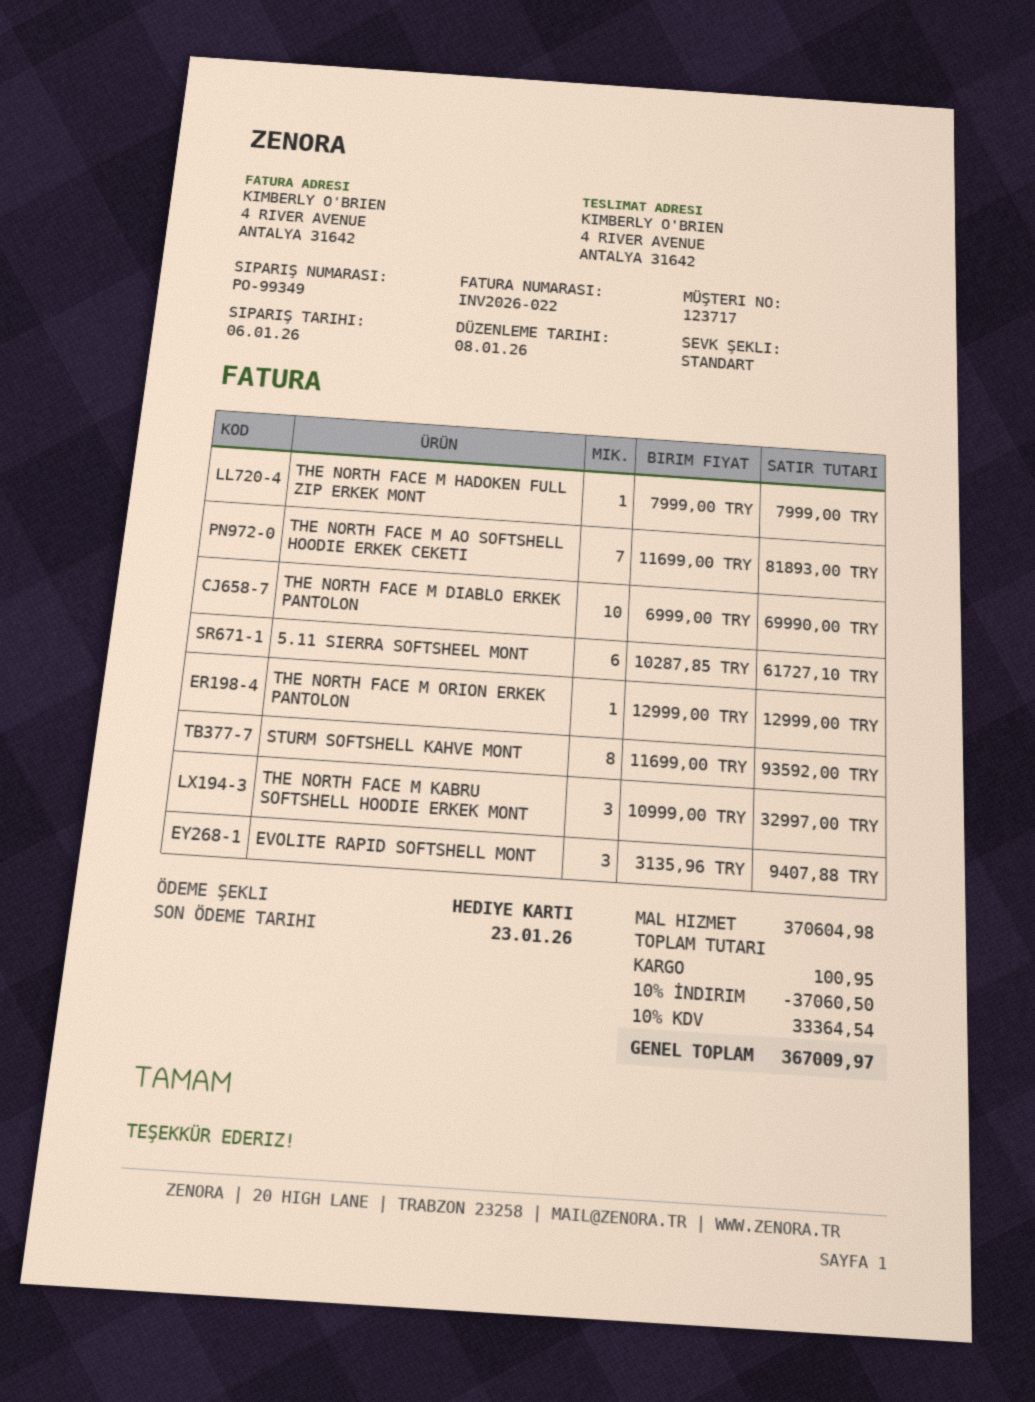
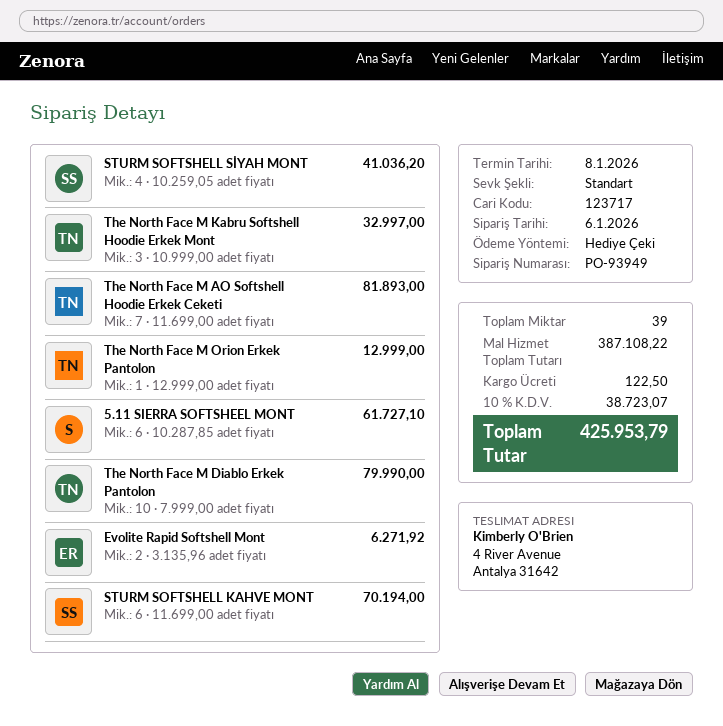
order number: PO-99349 -> PO-93949
THE NORTH FACE M HADOKEN FULL ZIP ERKEK MONT: 1 x 7999.00 = 7999.00 -> none
THE NORTH FACE M DIABLO ERKEK PANTOLON: 10 x 6999.00 = 69990.00 -> 10 x 7999.00 = 79990.00
STURM SOFTSHELL KAHVE MONT: 8 x 11699.00 = 93592.00 -> 6 x 11699.00 = 70194.00
EVOLITE RAPID SOFTSHELL MONT: 3 x 3135.96 = 9407.88 -> 2 x 3135.96 = 6271.92
STURM SOFTSHELL SİYAH MONT: none -> 4 x 10259.05 = 41036.20
subtotal: 370604.98 -> 387108.22
discount: 10% = 37060.50 -> none
shipping: 100.95 -> 122.50
tax: 10% = 33364.54 -> 10% = 38723.07
total: 367009.97 -> 425953.79

